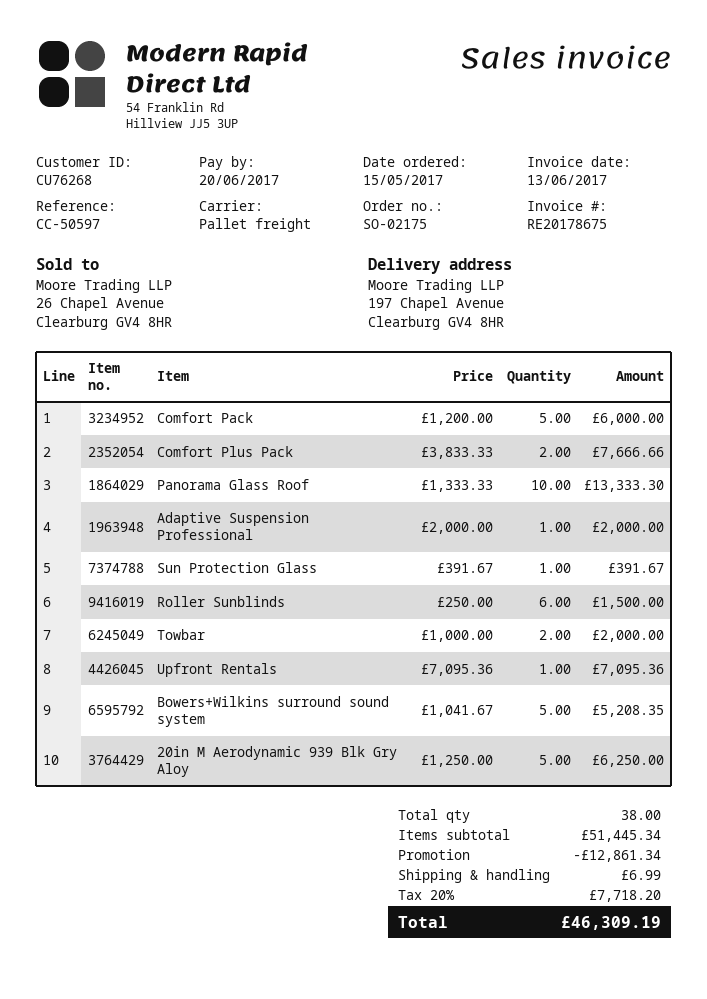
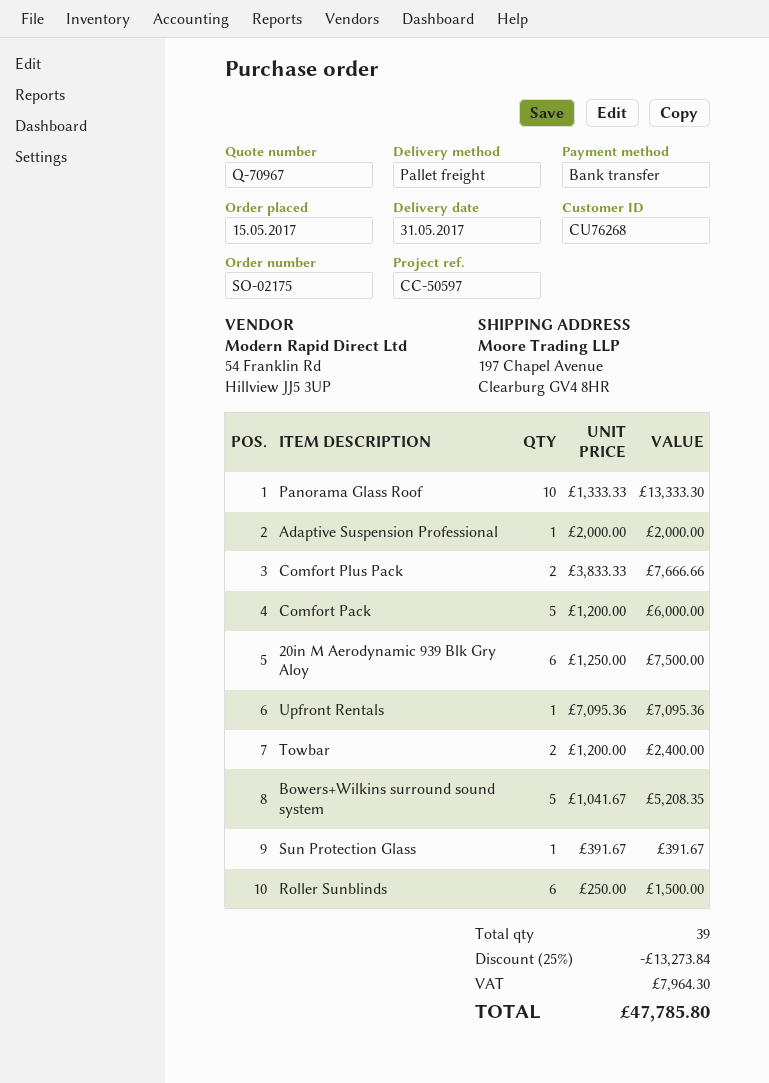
Towbar: 2 x 1000.00 = 2000.00 -> 2 x 1200.00 = 2400.00
20in M Aerodynamic 939 Blk Gry Aloy: 5 x 1250.00 = 6250.00 -> 6 x 1250.00 = 7500.00
total quantity: 38 -> 39
discount: 12861.34 -> 13273.84
shipping: 6.99 -> none
tax: 7718.20 -> 7964.30
total: 46309.19 -> 47785.80

